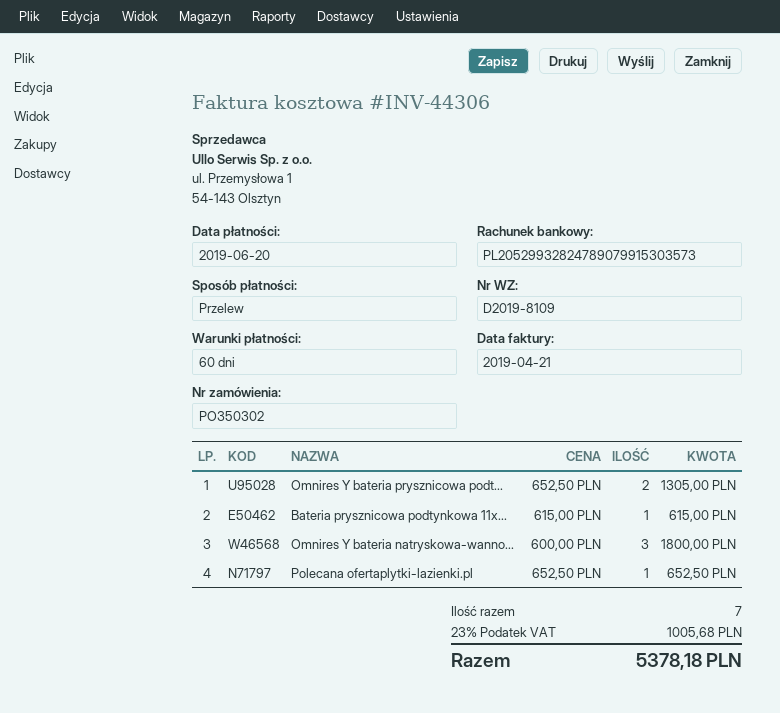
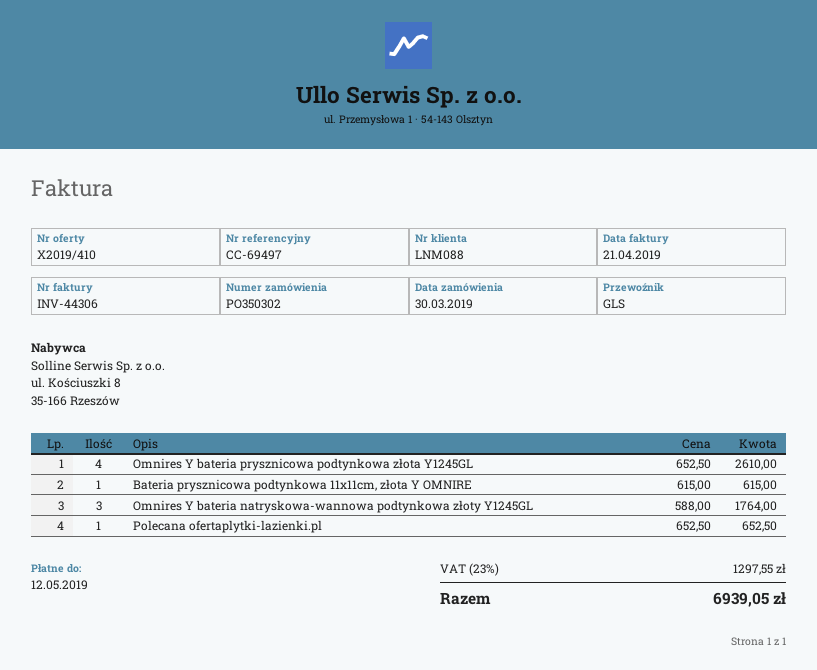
due date: 2019-06-20 -> 2019-05-12
Omnires Y bateria prysznicowa podt...: 2 x 652.50 = 1305.00 -> 4 x 652.50 = 2610.00
Omnires Y bateria natryskowa-wanno...: 3 x 600.00 = 1800.00 -> 3 x 588.00 = 1764.00
tax: 23% = 1005.68 -> 23% = 1297.55
total: 5378.18 -> 6939.05

